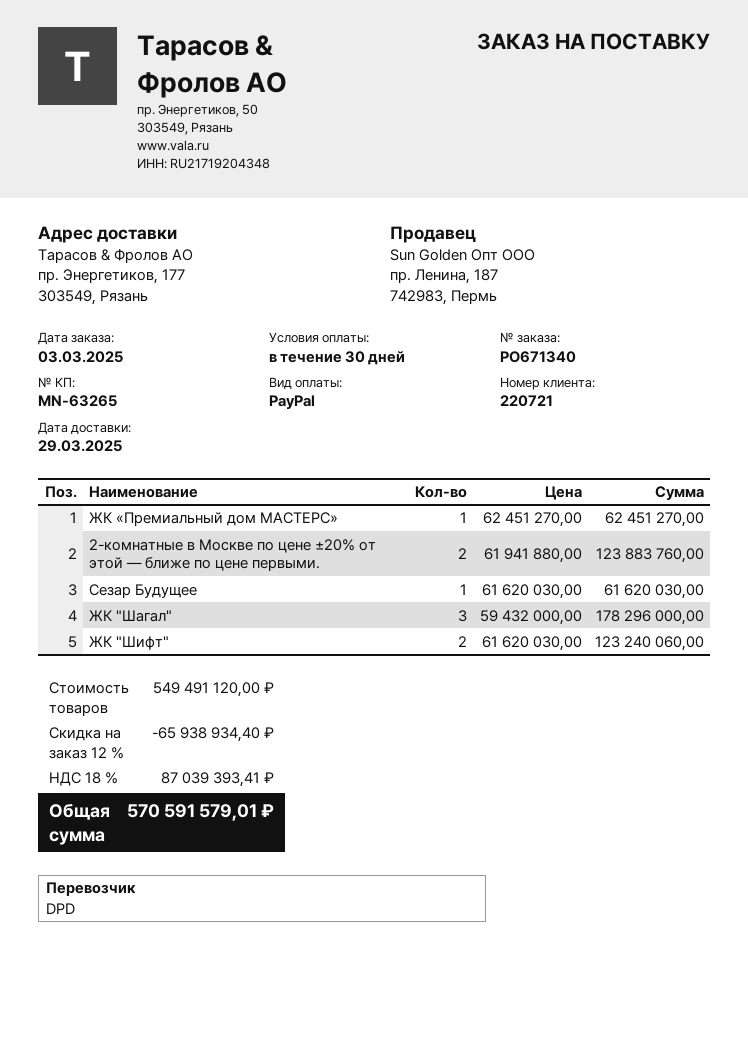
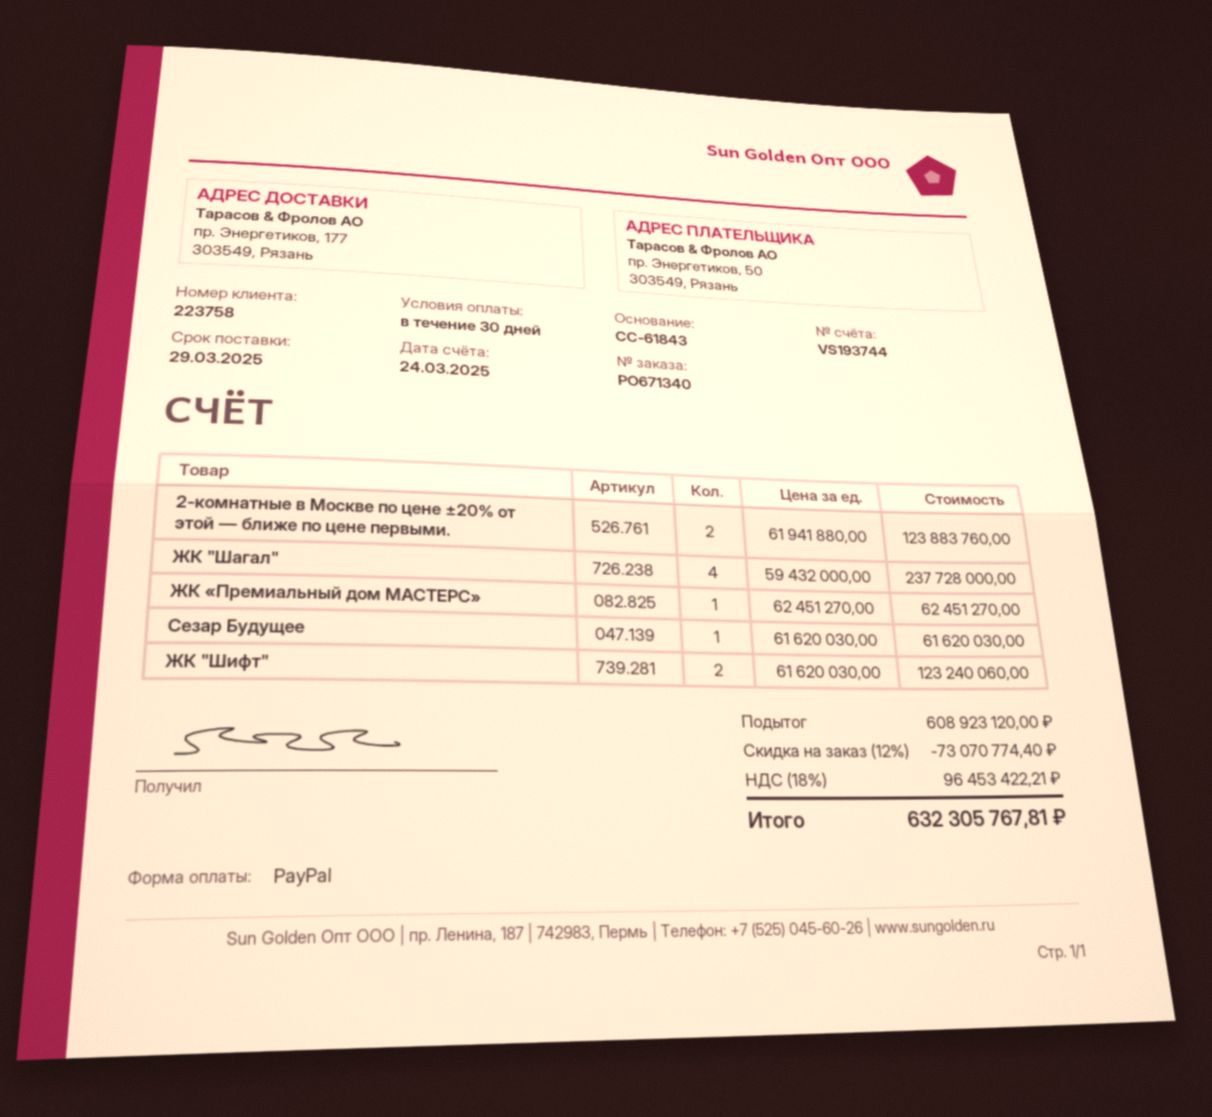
customer number: 220721 -> 223758
ЖК "Шагал": 3 x 59432000.00 = 178296000.00 -> 4 x 59432000.00 = 237728000.00
subtotal: 549491120.00 -> 608923120.00
discount: 12% = 65938934.40 -> 12% = 73070774.40
tax: 18% = 87039393.41 -> 18% = 96453422.21
total: 570591579.01 -> 632305767.81

